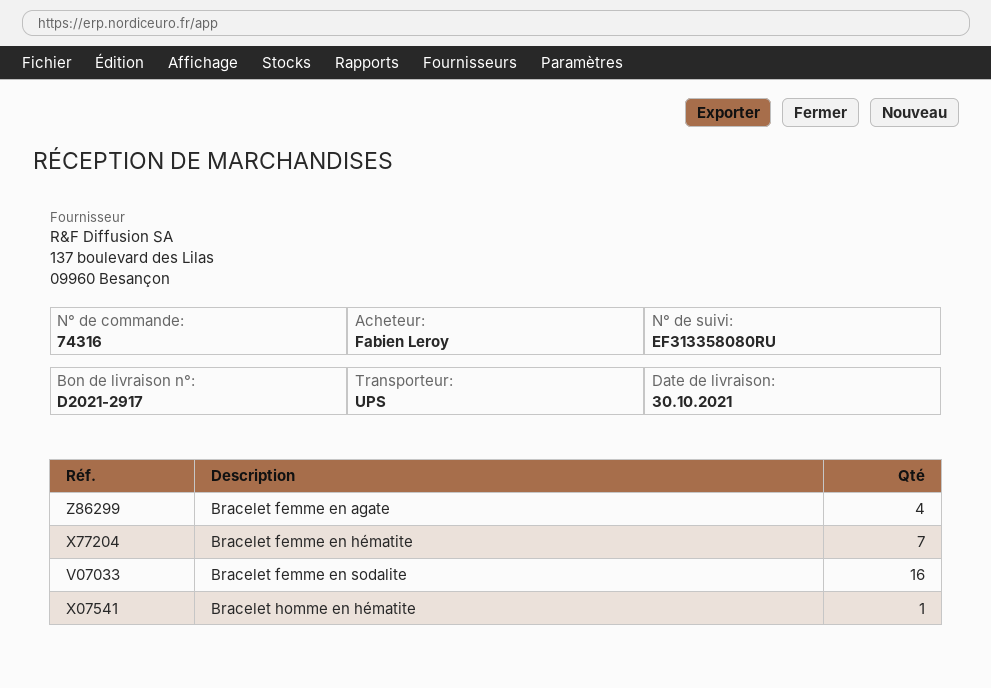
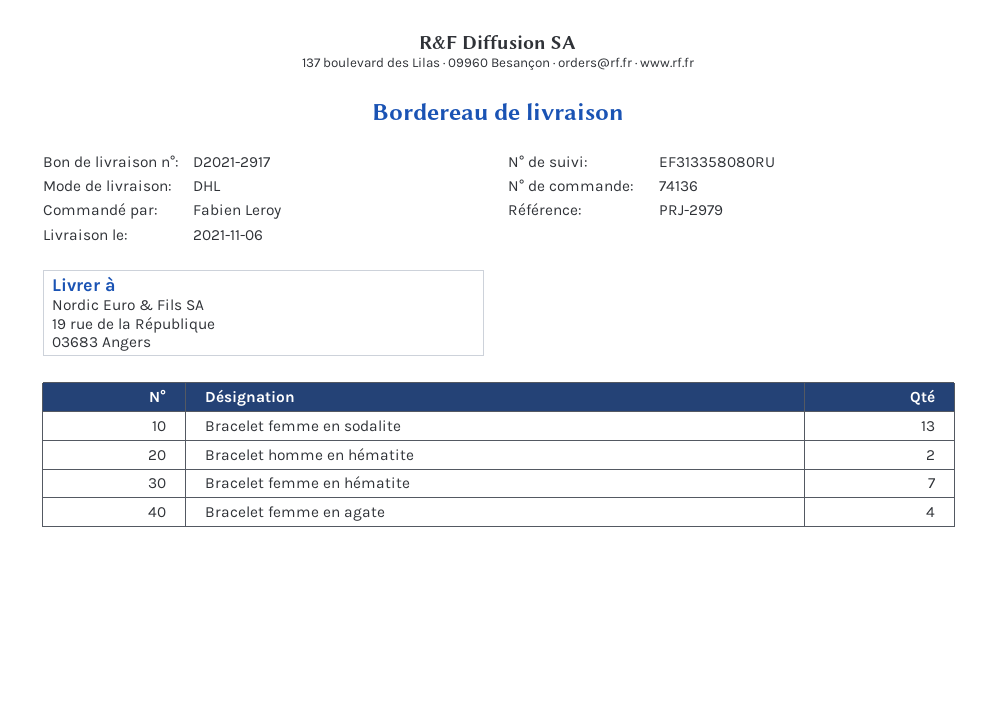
order number: 74316 -> 74136
delivery date: 2021-10-30 -> 2021-11-06
shipping method: UPS -> DHL
Bracelet femme en sodalite: 16 -> 13
Bracelet homme en hématite: 1 -> 2

